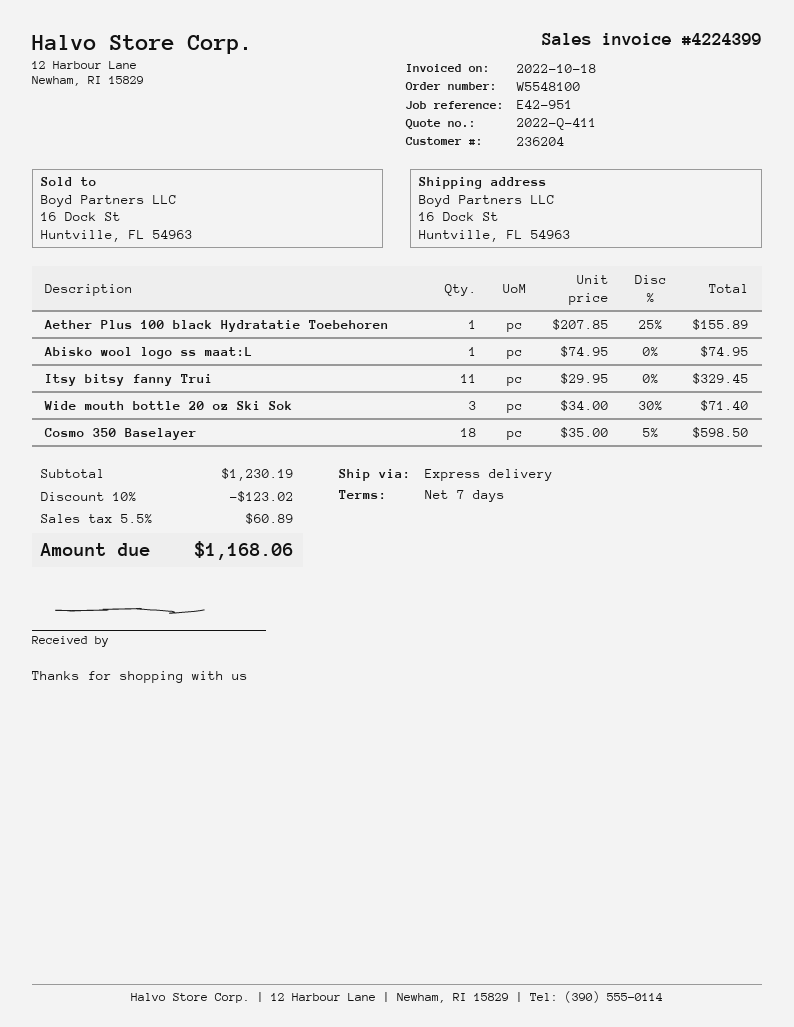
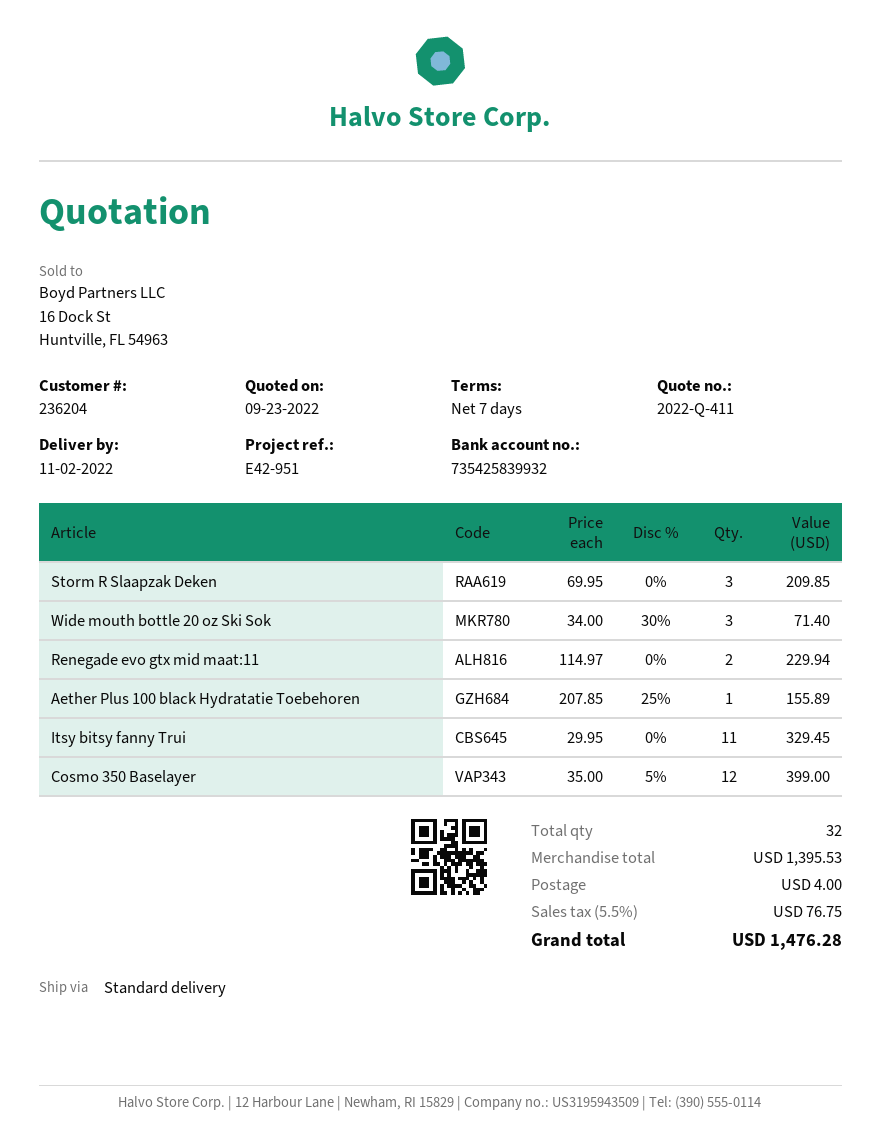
shipping method: express -> standard
Abisko wool logo ss maat:L: 1 x 74.95 = 74.95 -> none
Cosmo 350 Baselayer: 18 x 35.00 - 5% = 598.50 -> 12 x 35.00 - 5% = 399.00
Storm R Slaapzak Deken: none -> 3 x 69.95 = 209.85
Renegade evo gtx mid maat:11: none -> 2 x 114.97 = 229.94
subtotal: 1230.19 -> 1395.53
discount: 10% = 123.02 -> none
shipping: none -> 4.00
tax: 5.5% = 60.89 -> 5.5% = 76.75
total: 1168.06 -> 1476.28

